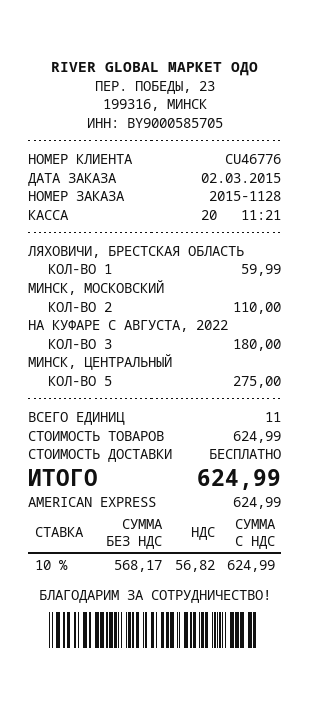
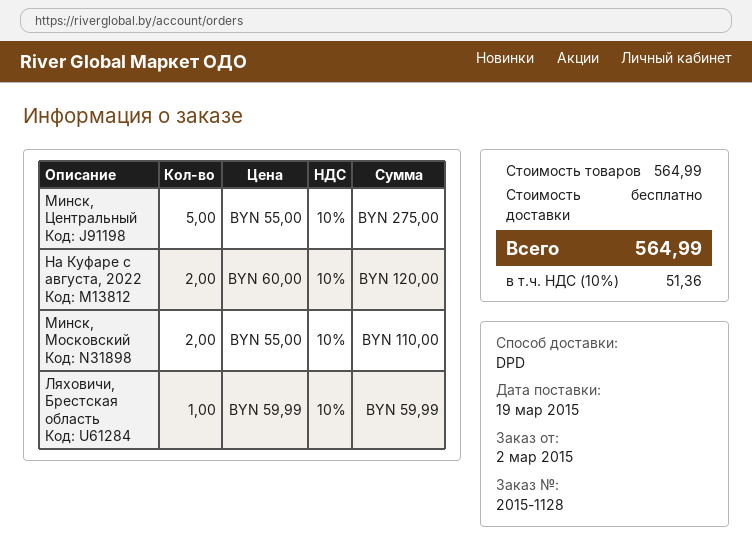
НА КУФАРЕ С АВГУСТА, 2022: 3 for 180.00 -> 2 for 120.00
subtotal: 624.99 -> 564.99
tax: 10% = 56.82 -> 10% = 51.36
total: 624.99 -> 564.99

